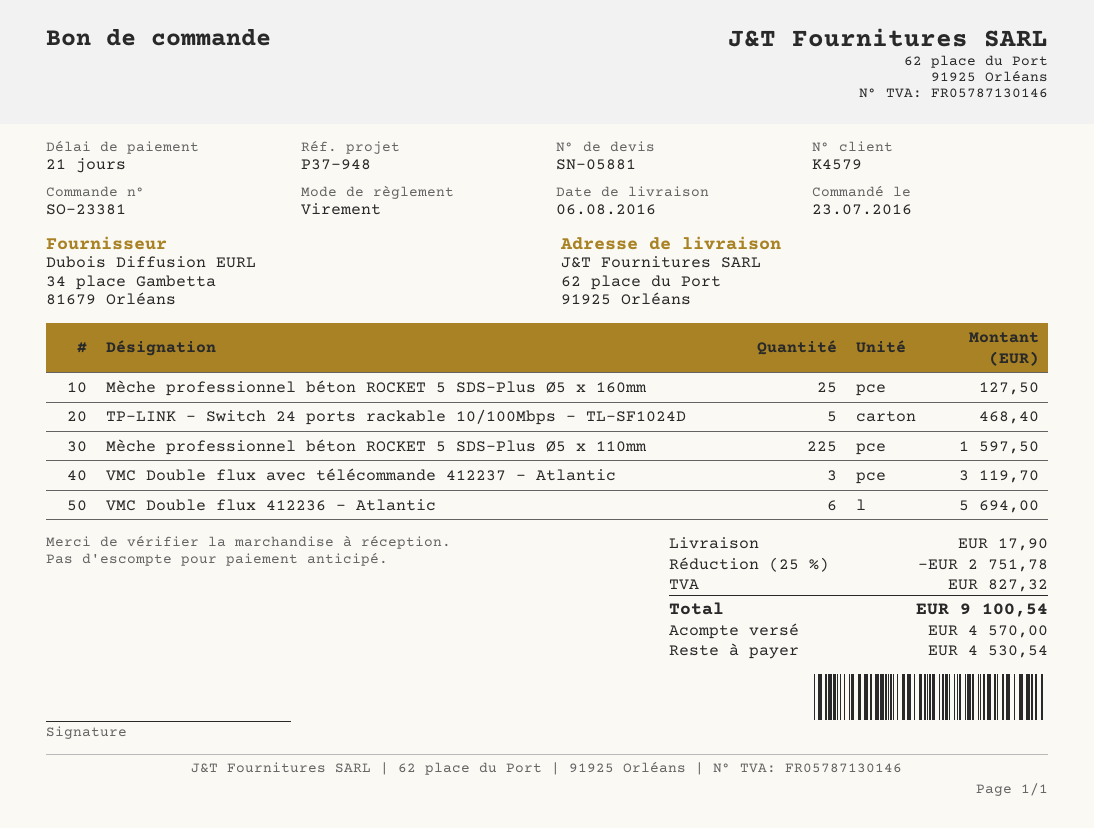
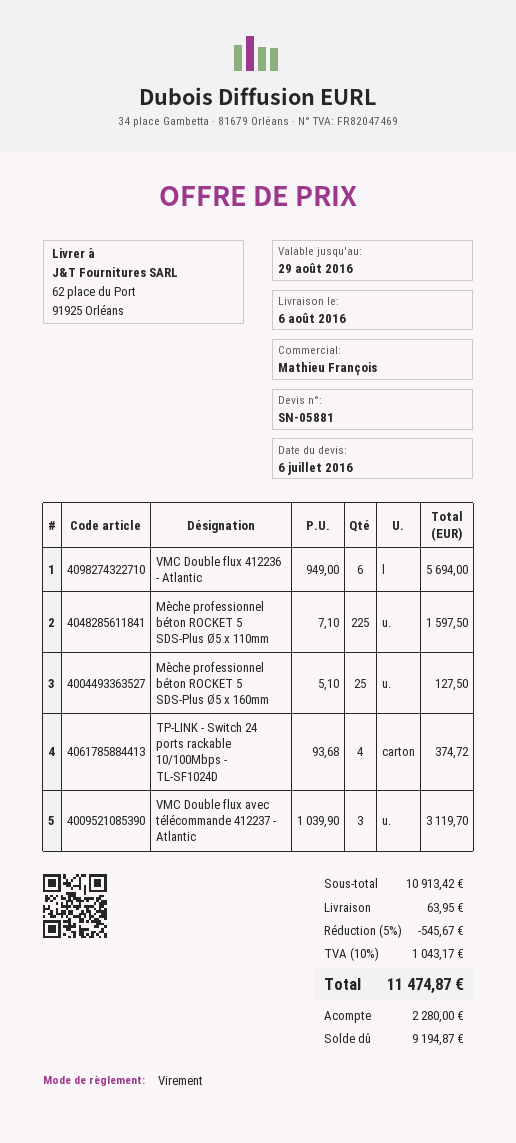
TP-LINK - Switch 24 ports rackable 10/100Mbps - TL-SF1024D: 5 for 468.40 -> 4 for 374.72
discount: 25% = 2751.78 -> 5% = 545.67
shipping: 17.90 -> 63.95
tax: 827.32 -> 1043.17
total: 9100.54 -> 11474.87
deposit: 4570.00 -> 2280.00
balance: 4530.54 -> 9194.87

